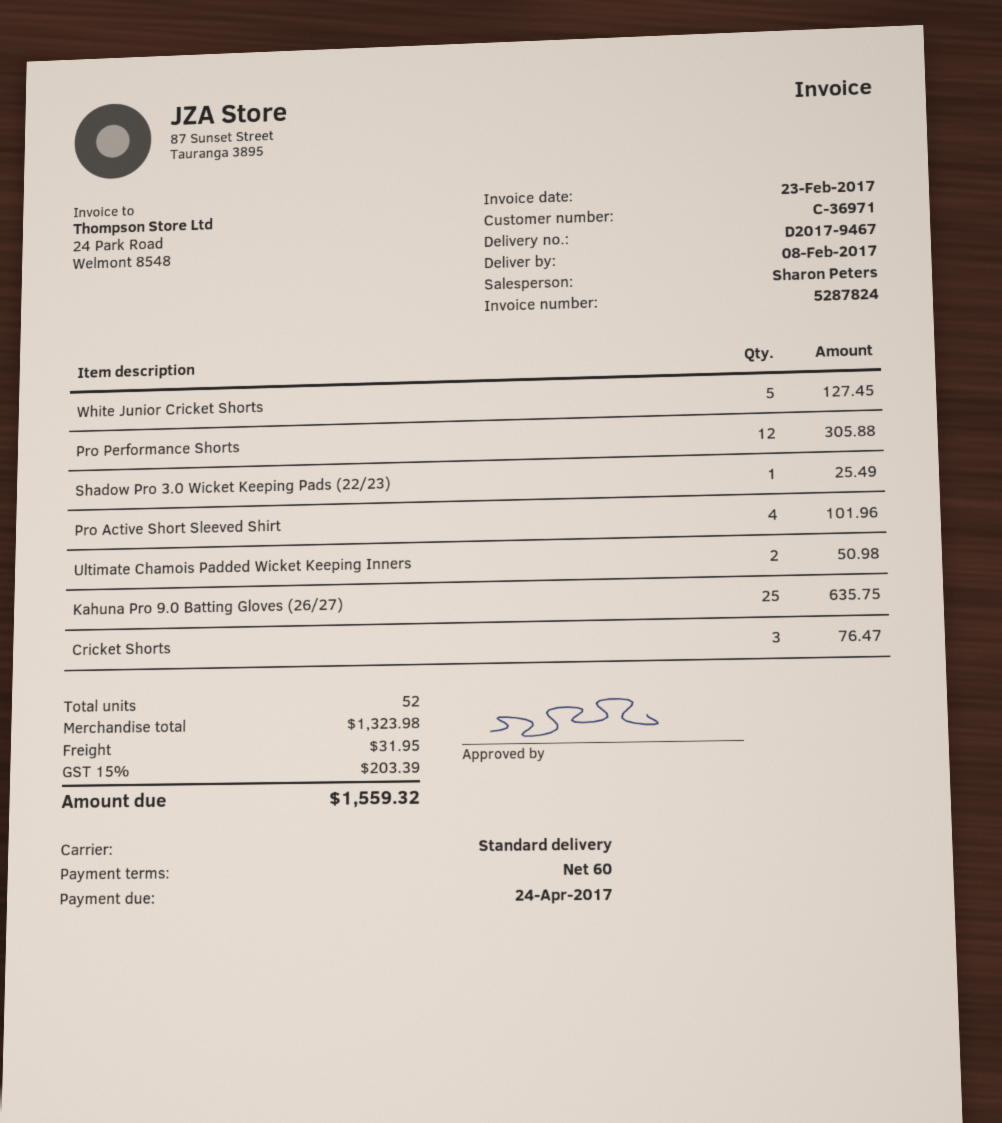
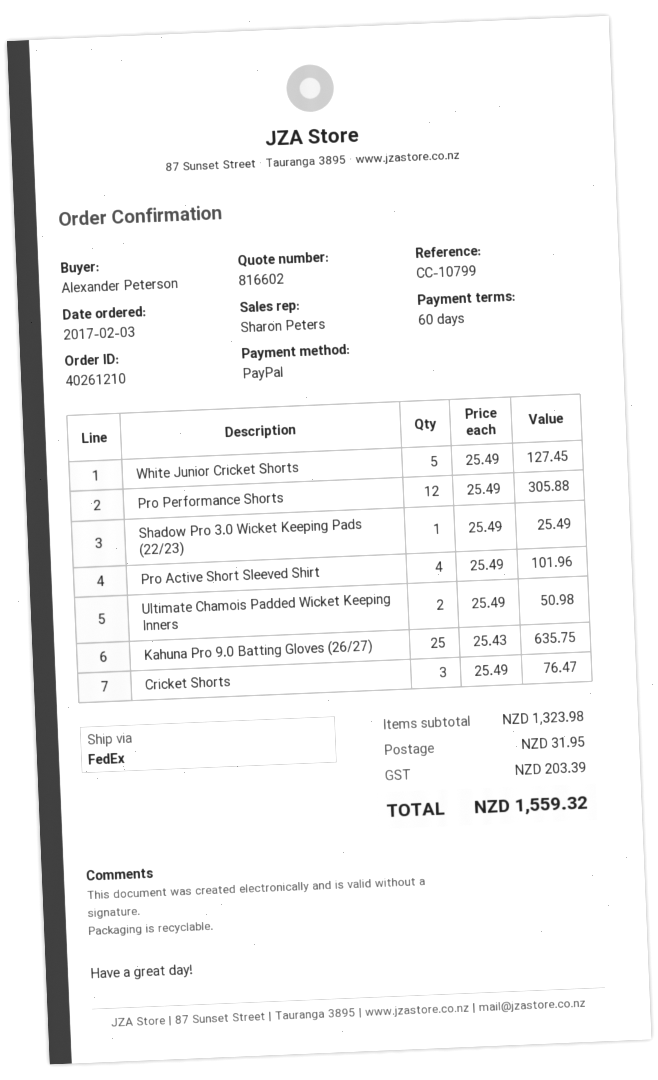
shipping method: standard -> FedEx

